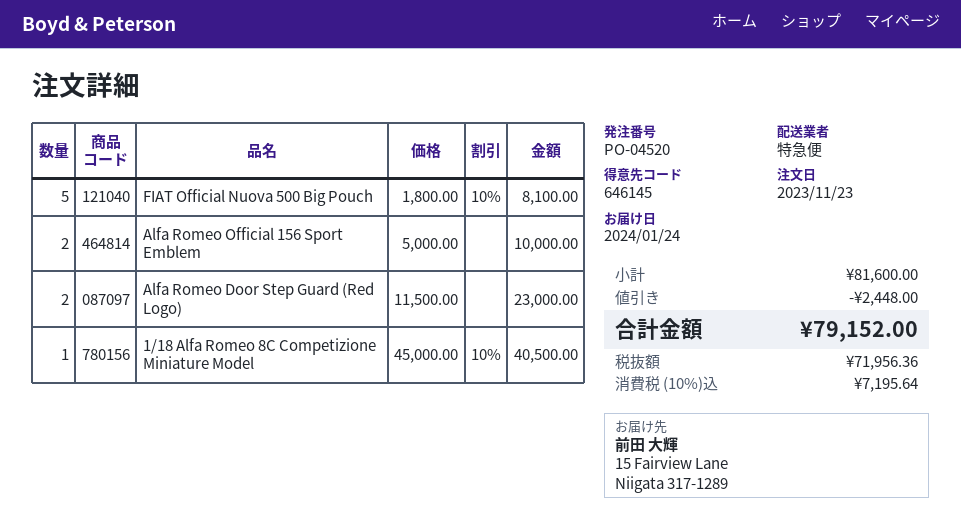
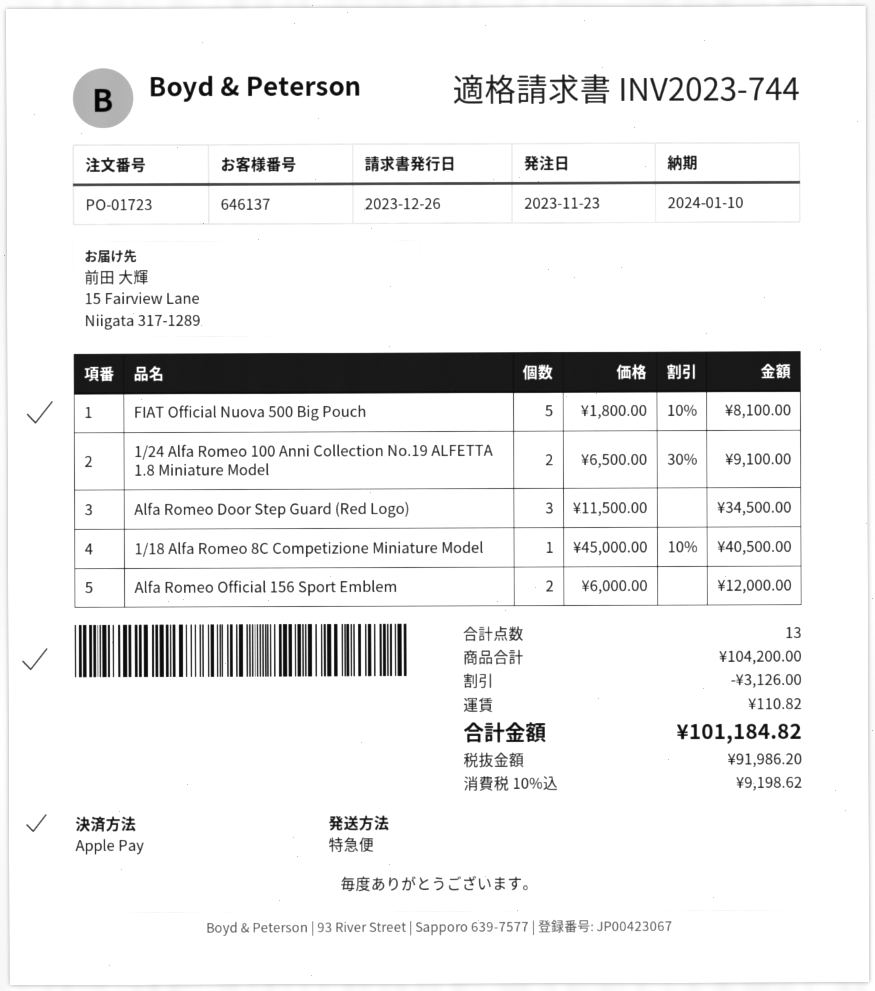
order number: PO-04520 -> PO-01723
delivery date: 2024-01-24 -> 2024-01-10
customer number: 646145 -> 646137
Alfa Romeo Official 156 Sport Emblem: 2 x 5000.00 = 10000.00 -> 2 x 6000.00 = 12000.00
Alfa Romeo Door Step Guard (Red Logo): 2 x 11500.00 = 23000.00 -> 3 x 11500.00 = 34500.00
1/24 Alfa Romeo 100 Anni Collection No.19 ALFETTA 1.8 Miniature Model: none -> 2 x 6500.00 - 30% = 9100.00
subtotal: 81600.00 -> 104200.00
discount: 2448.00 -> 3126.00
shipping: none -> 110.82
net: 71956.36 -> 91986.20
tax: 10% = 7195.64 -> 10% = 9198.62
total: 79152.00 -> 101184.82

